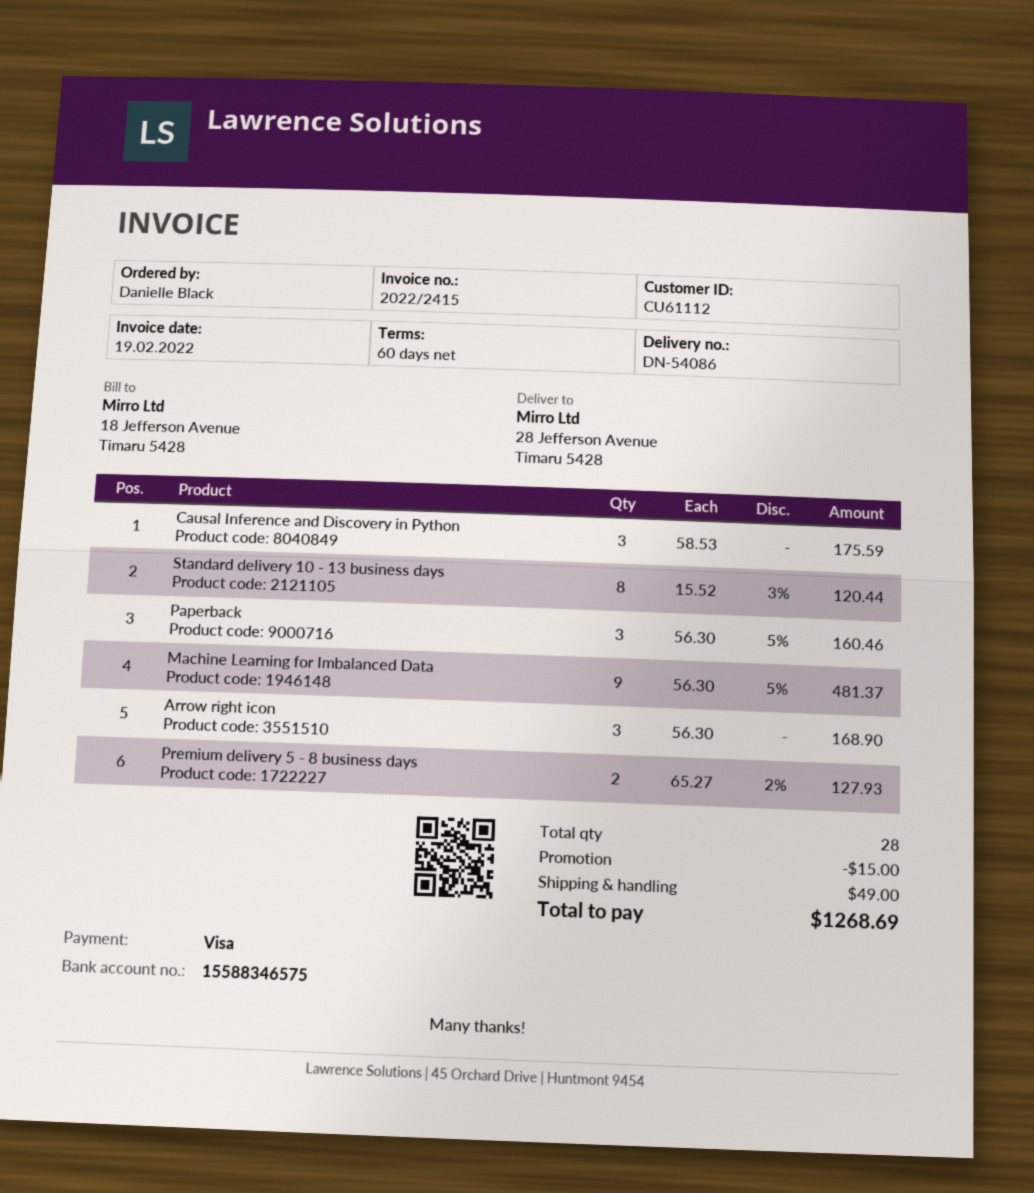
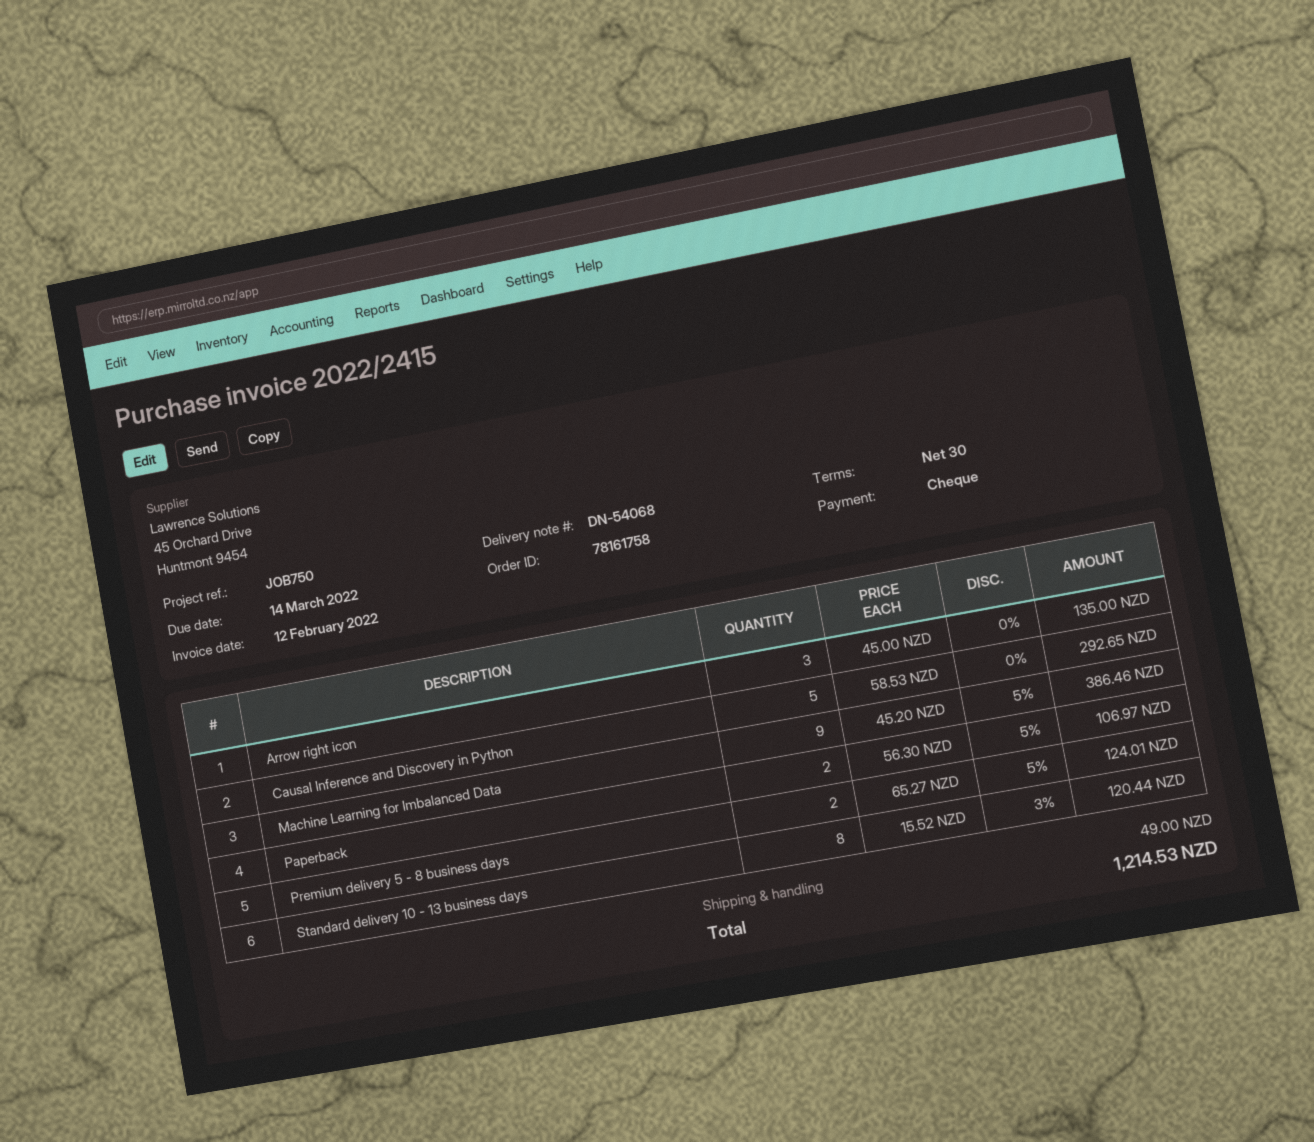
delivery note number: DN-54086 -> DN-54068
invoice date: 2022-02-19 -> 2022-02-12
payment terms: 60 days -> 30 days
payment method: Visa -> cheque
Causal Inference and Discovery in Python: 3 x 58.53 = 175.59 -> 5 x 58.53 = 292.65
Paperback: 3 x 56.30 - 5% = 160.46 -> 2 x 56.30 - 5% = 106.97
Machine Learning for Imbalanced Data: 9 x 56.30 - 5% = 481.37 -> 9 x 45.20 - 5% = 386.46
Arrow right icon: 3 x 56.30 = 168.90 -> 3 x 45.00 = 135.00
Premium delivery 5 - 8 business days: 2 x 65.27 - 2% = 127.93 -> 2 x 65.27 - 5% = 124.01
discount: 15.00 -> none
total: 1268.69 -> 1214.53

